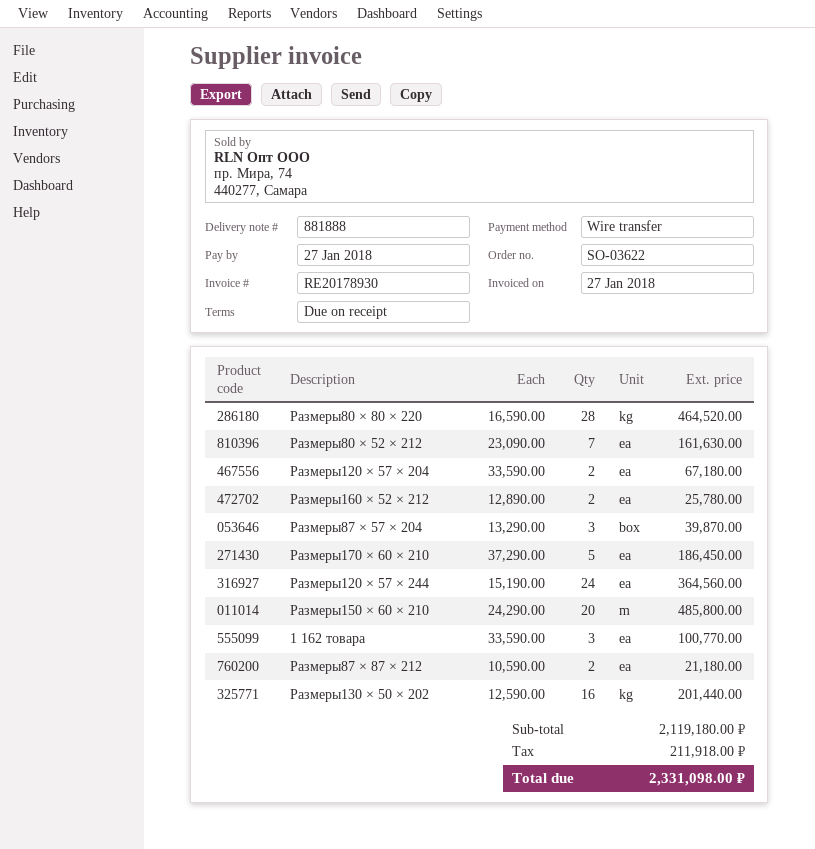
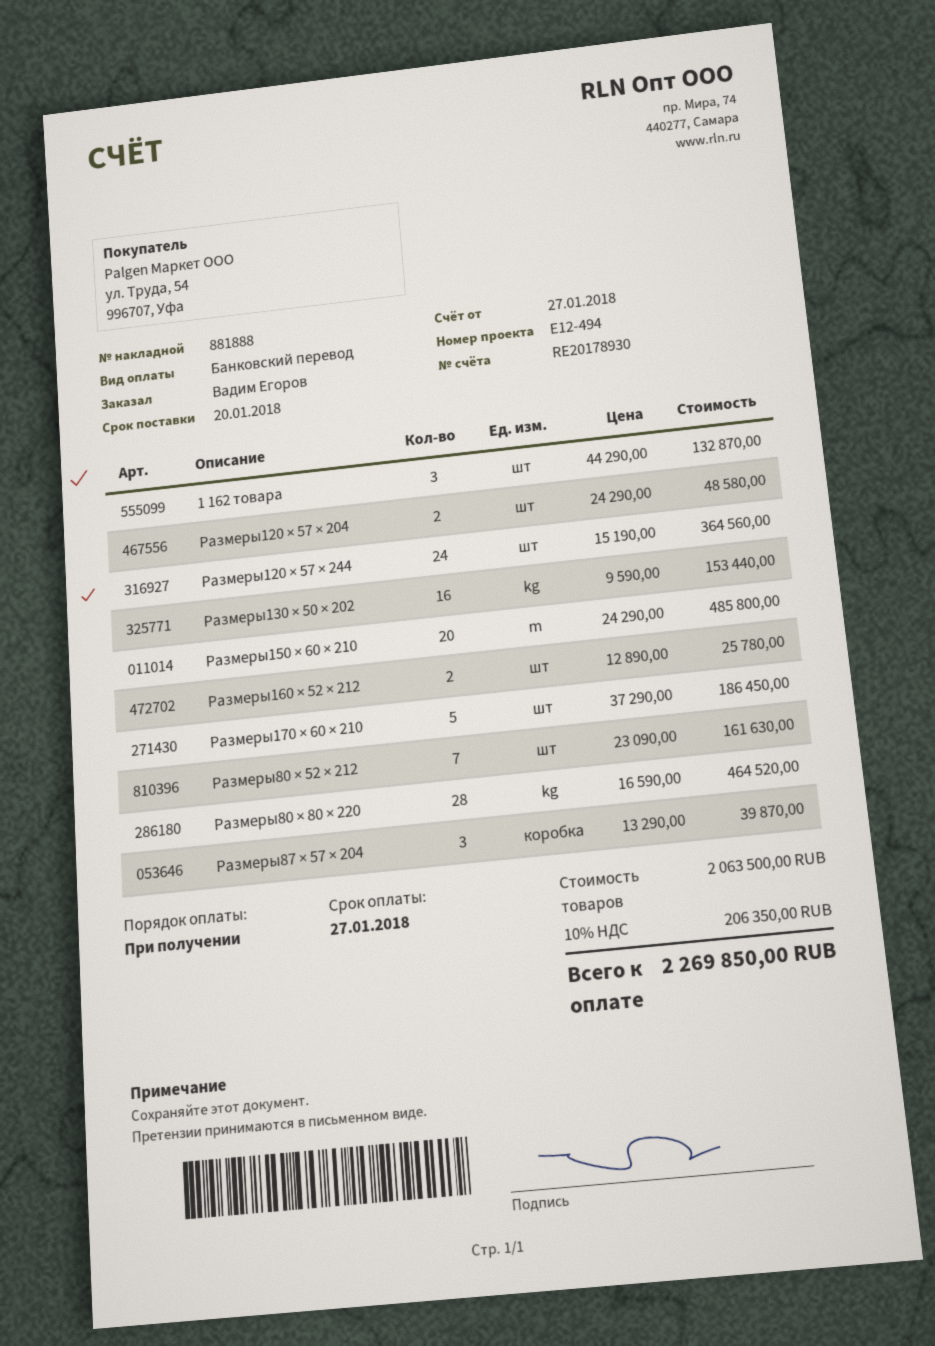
Размеры120 × 57 × 204: 2 x 33590.00 = 67180.00 -> 2 x 24290.00 = 48580.00
1 162 товара: 3 x 33590.00 = 100770.00 -> 3 x 44290.00 = 132870.00
Размеры87 × 87 × 212: 2 x 10590.00 = 21180.00 -> none
Размеры130 × 50 × 202: 16 x 12590.00 = 201440.00 -> 16 x 9590.00 = 153440.00
subtotal: 2119180.00 -> 2063500.00
tax: 211918.00 -> 206350.00
total: 2331098.00 -> 2269850.00

